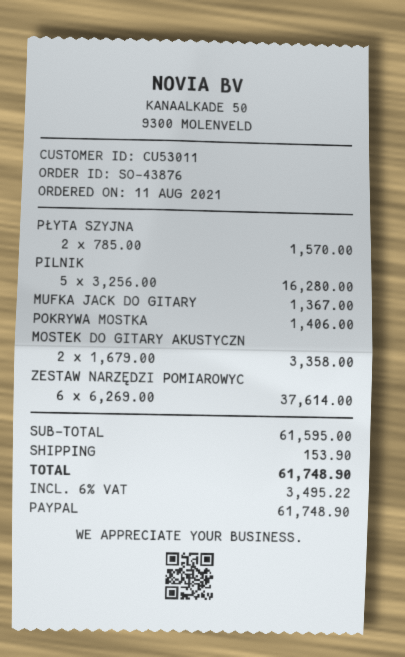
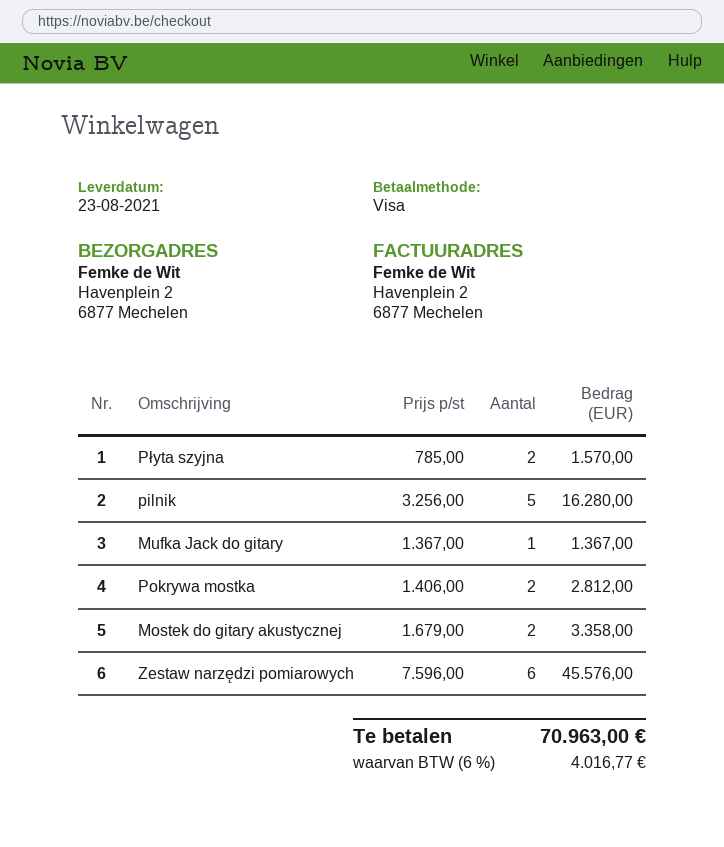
payment method: PayPal -> Visa
POKRYWA MOSTKA: 1 x 1406.00 = 1406.00 -> 2 x 1406.00 = 2812.00
ZESTAW NARZĘDZI POMIAROWYC: 6 x 6269.00 = 37614.00 -> 6 x 7596.00 = 45576.00
shipping: 153.90 -> none
tax: 6% = 3495.22 -> 6% = 4016.77
total: 61748.90 -> 70963.00

